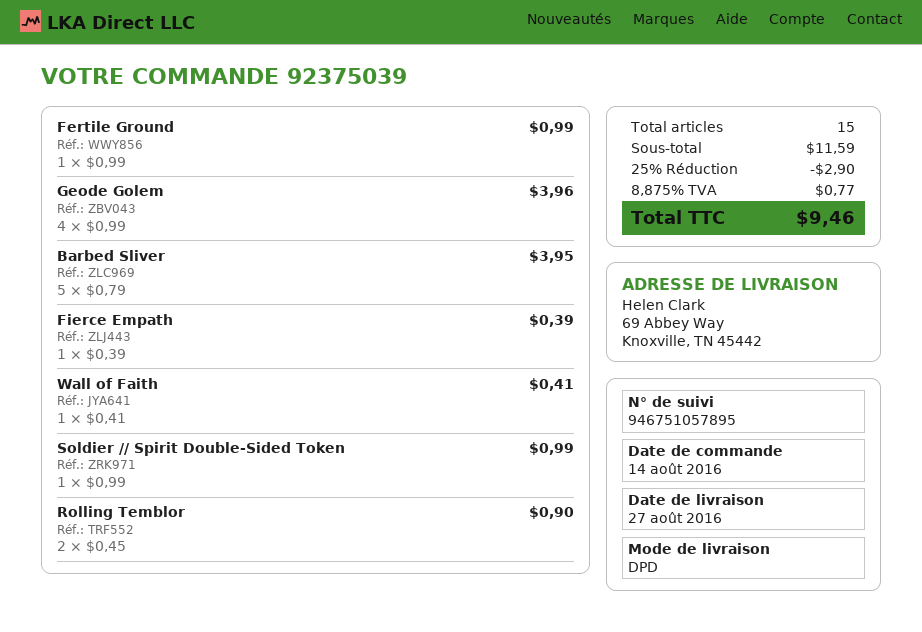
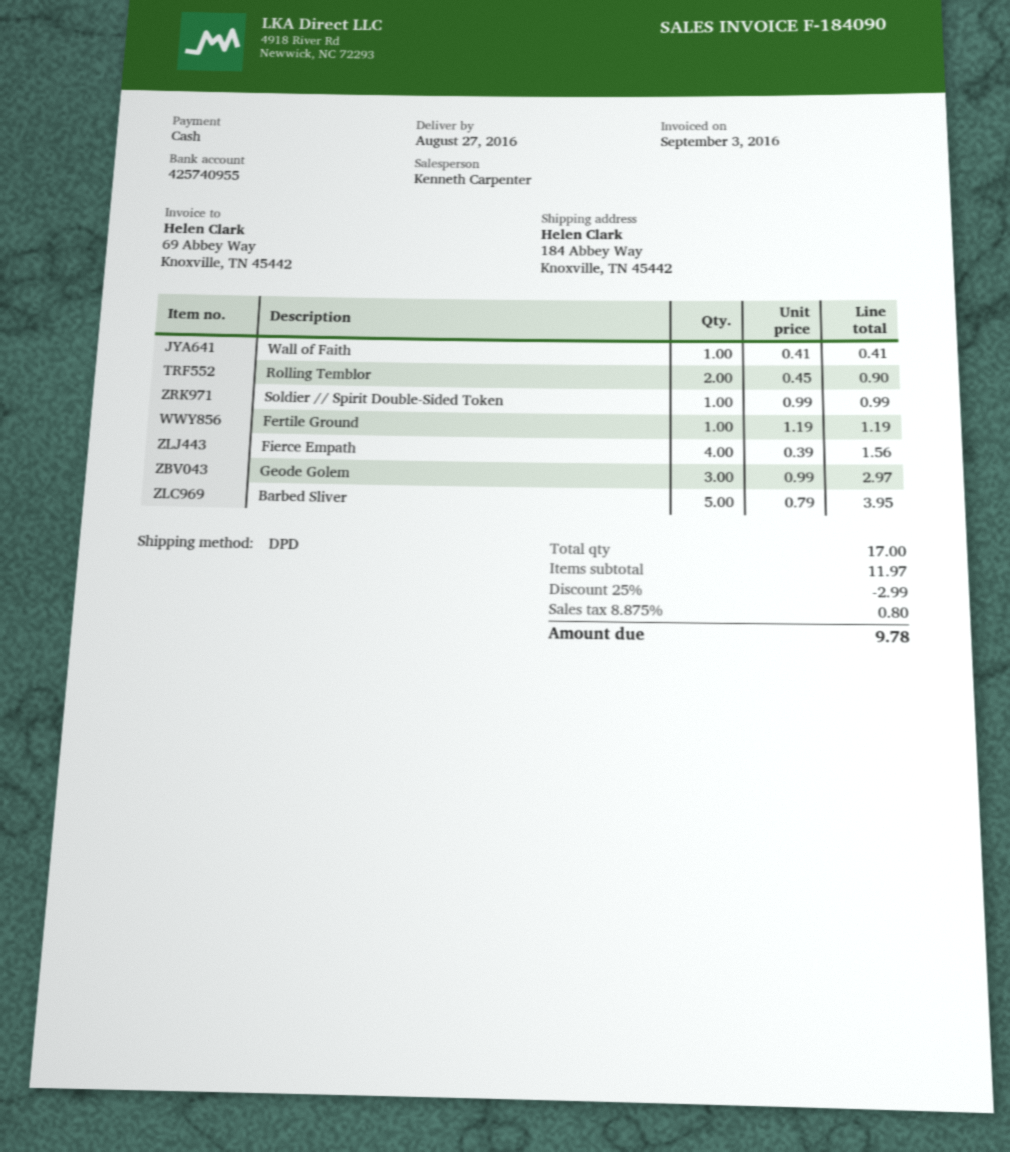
ship to: 69 Abbey Way, Knoxville, TN 45442 -> 184 Abbey Way, Knoxville, TN 45442
Fertile Ground: 1 x 0.99 = 0.99 -> 1 x 1.19 = 1.19
Geode Golem: 4 x 0.99 = 3.96 -> 3 x 0.99 = 2.97
Fierce Empath: 1 x 0.39 = 0.39 -> 4 x 0.39 = 1.56
total quantity: 15 -> 17
subtotal: 11.59 -> 11.97
discount: 25% = 2.90 -> 25% = 2.99
tax: 8.875% = 0.77 -> 8.875% = 0.80
total: 9.46 -> 9.78

